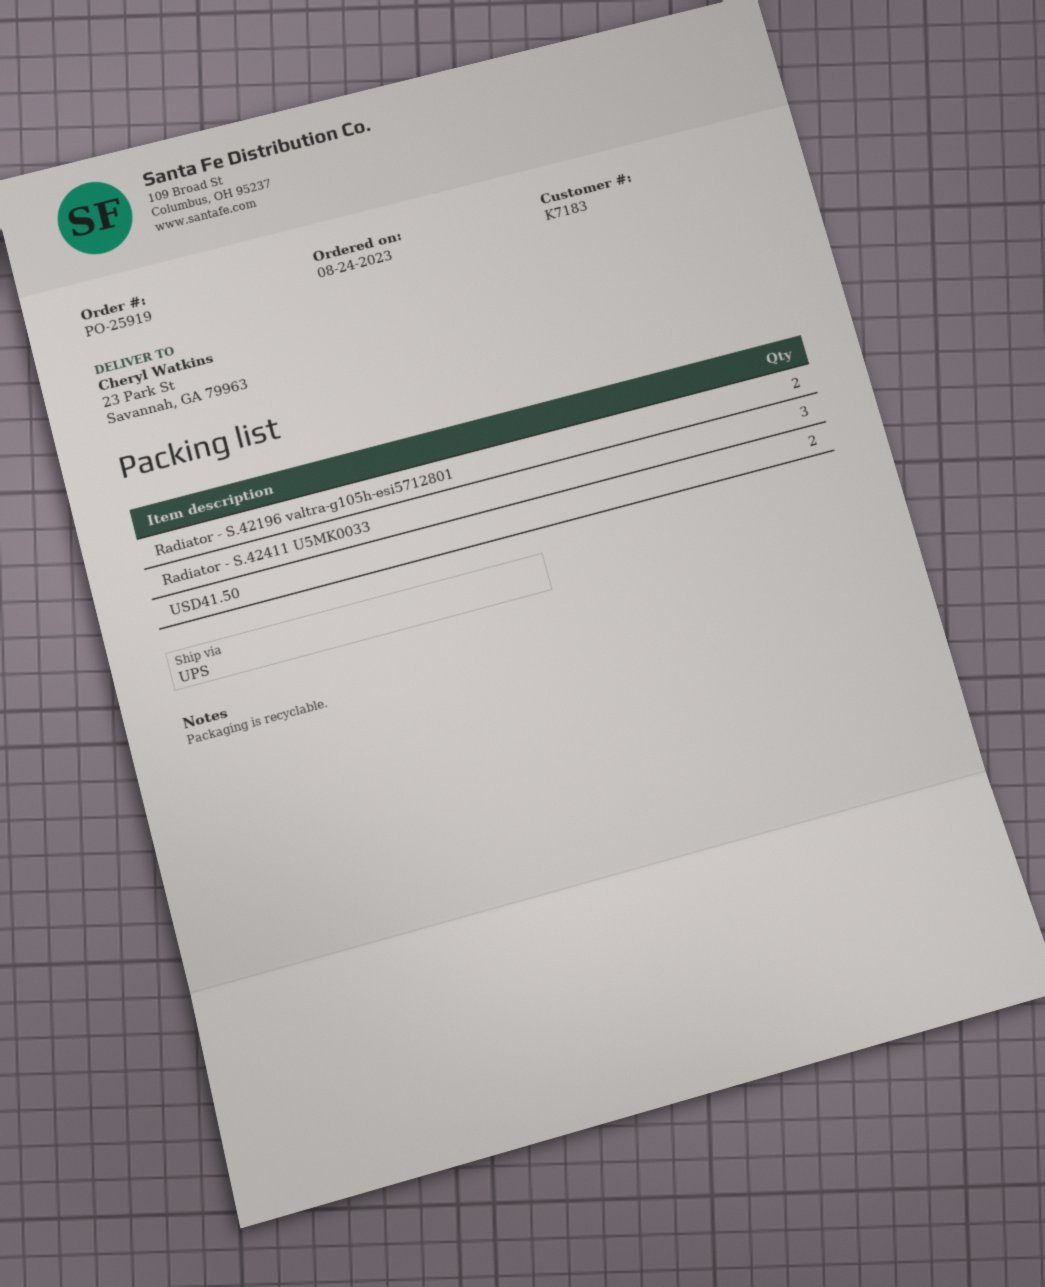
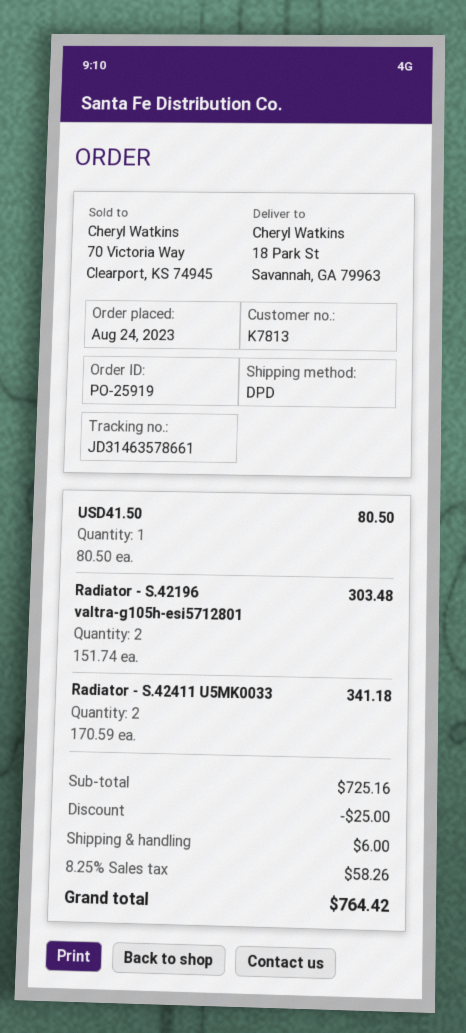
customer number: K7183 -> K7813
shipping method: UPS -> DPD
ship to: 23 Park St, Savannah, GA 79963 -> 18 Park St, Savannah, GA 79963
Radiator - S.42411 U5MK0033: 3 -> 2
USD41.50: 2 -> 1

